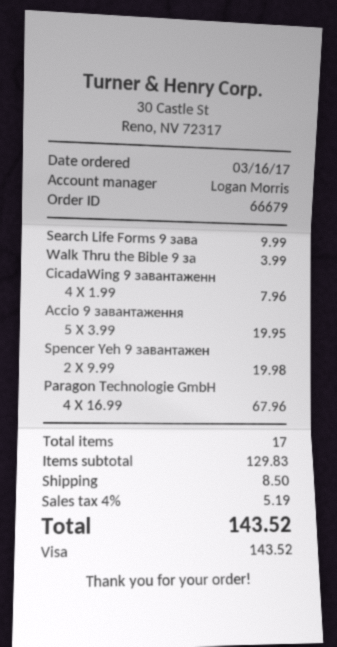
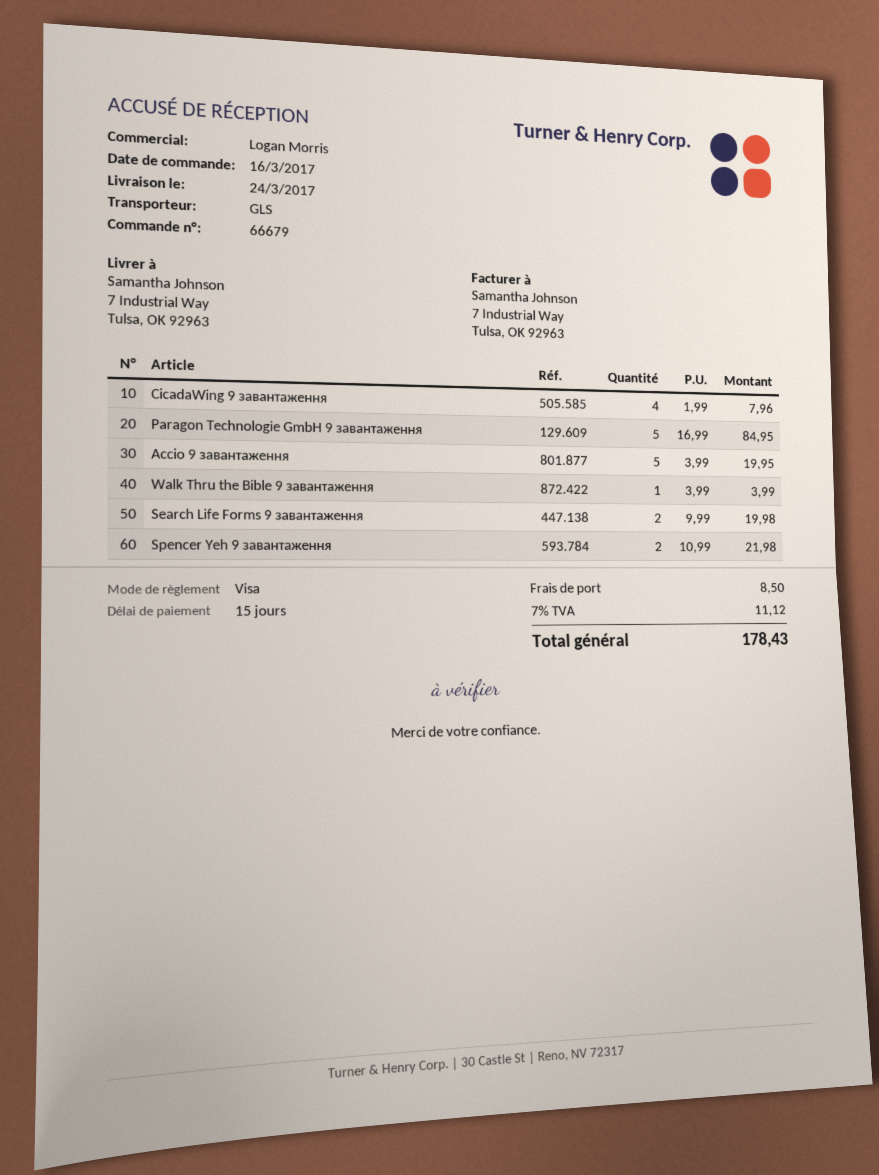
Search Life Forms 9 зава: 1 x 9.99 = 9.99 -> 2 x 9.99 = 19.98
Spencer Yeh 9 завантажен: 2 x 9.99 = 19.98 -> 2 x 10.99 = 21.98
Paragon Technologie GmbH: 4 x 16.99 = 67.96 -> 5 x 16.99 = 84.95
tax: 4% = 5.19 -> 7% = 11.12
total: 143.52 -> 178.43

